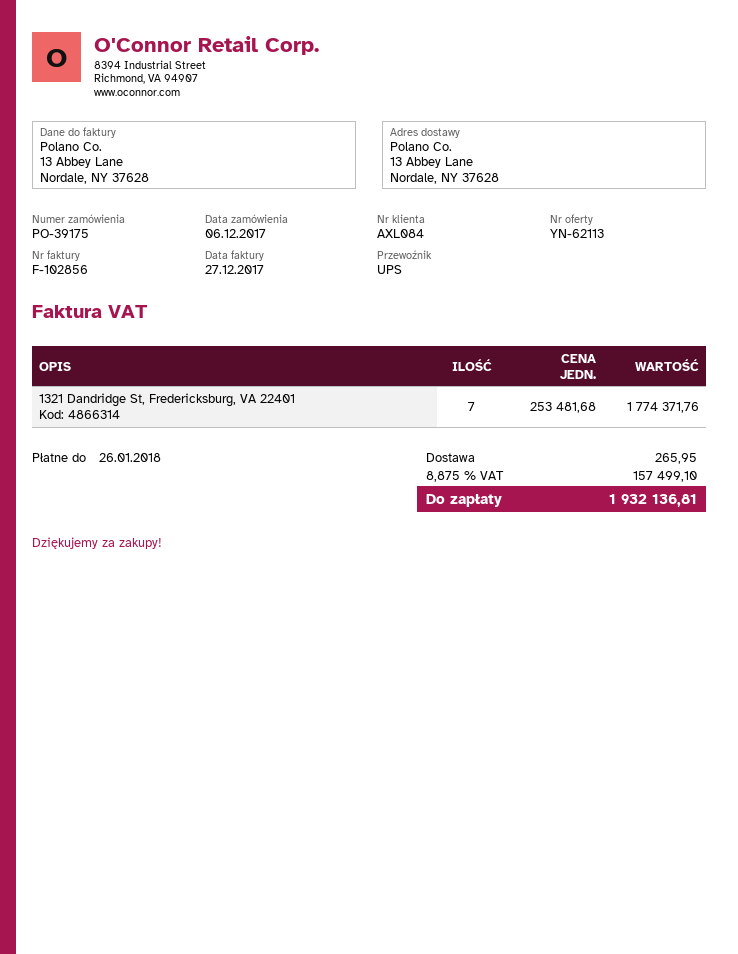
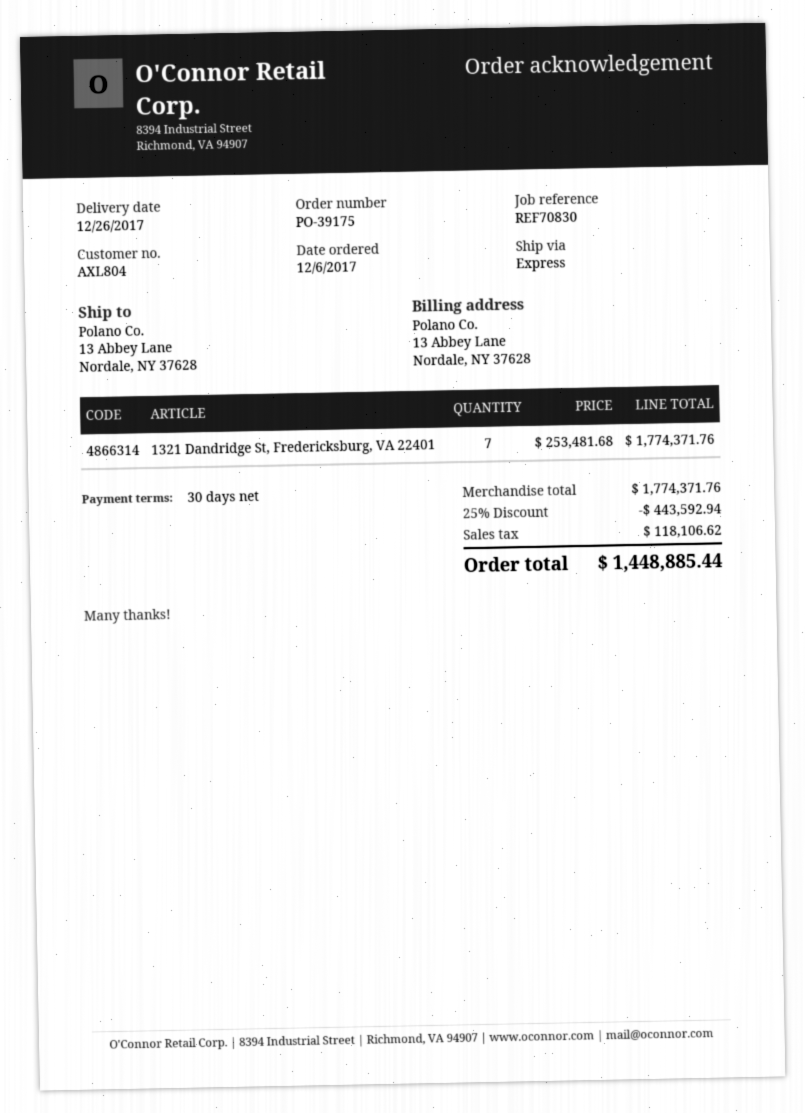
customer number: AXL084 -> AXL804
shipping method: UPS -> express
discount: none -> 25% = 443592.94
shipping: 265.95 -> none
tax: 157499.10 -> 118106.62
total: 1932136.81 -> 1448885.44

